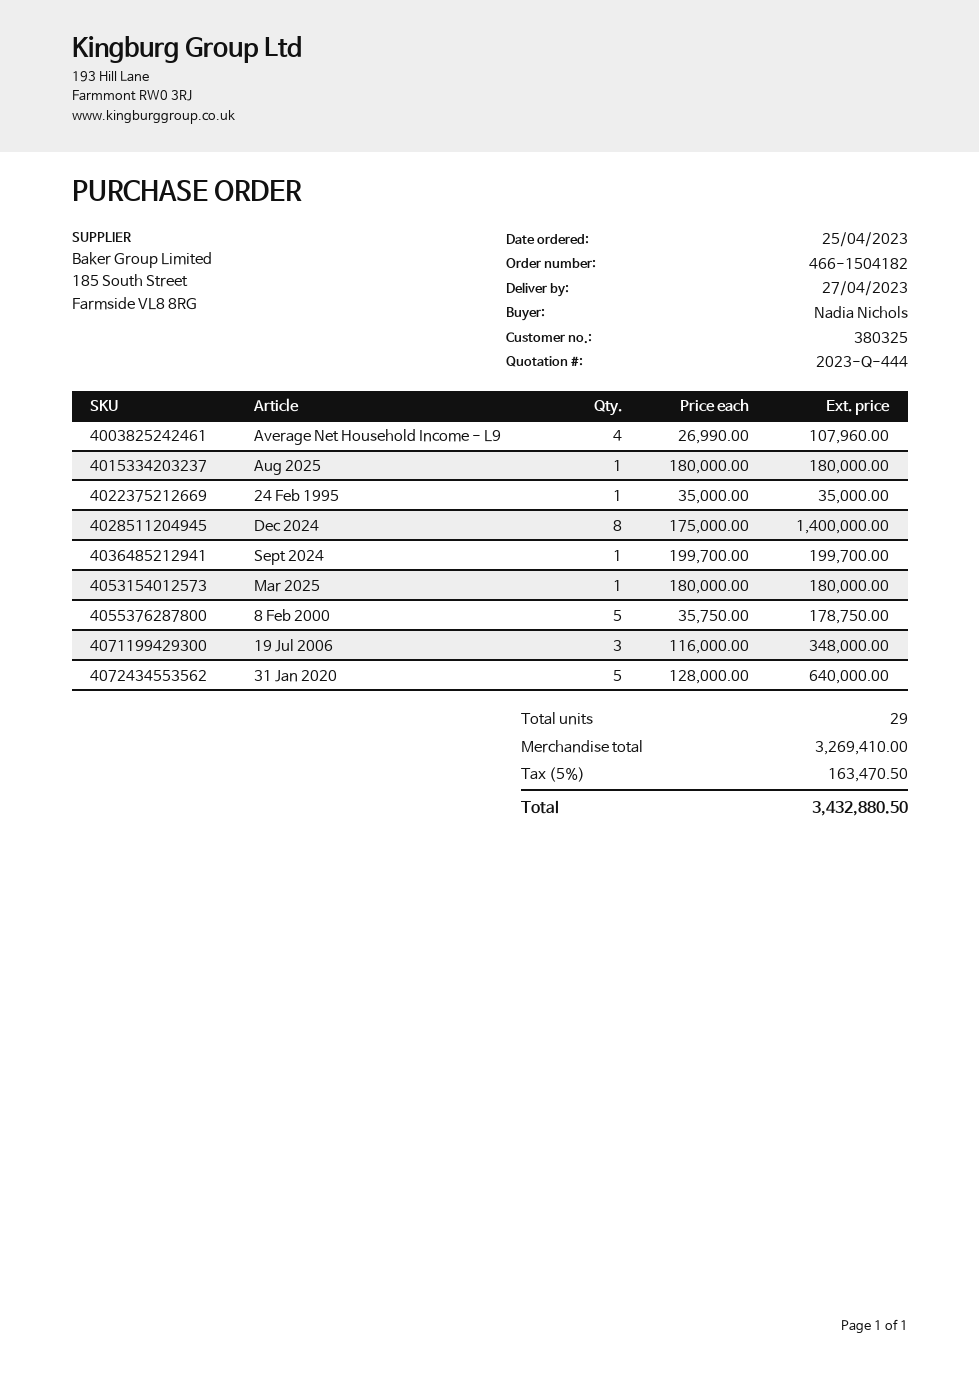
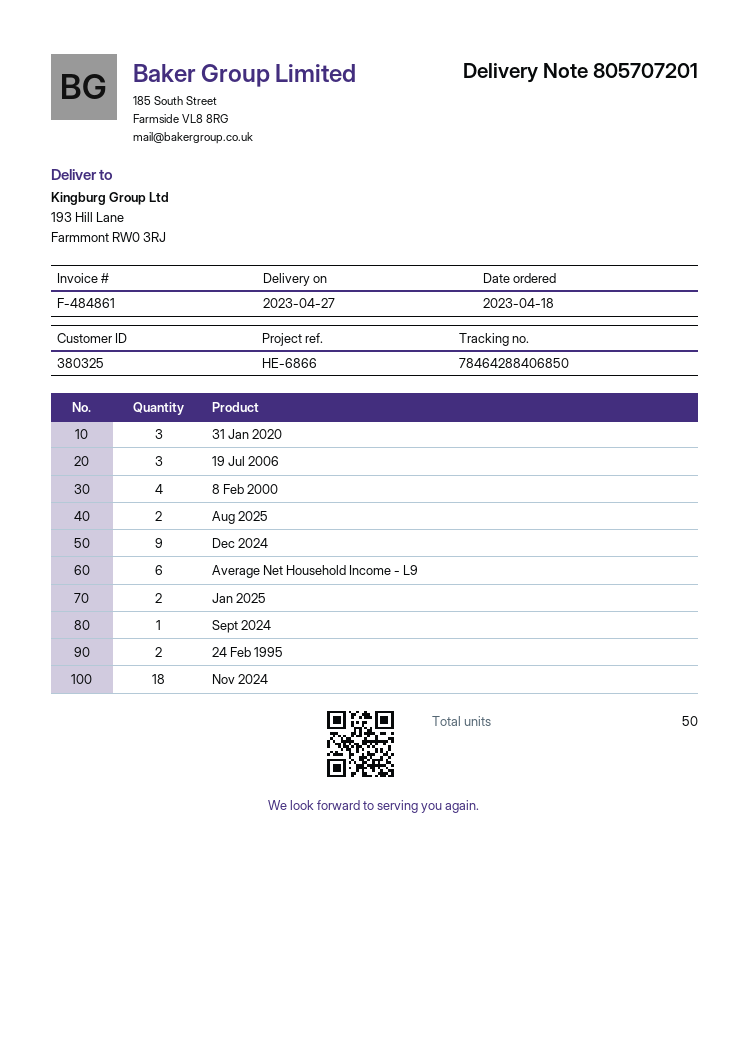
order date: 2023-04-25 -> 2023-04-18
Average Net Household Income - L9: 4 -> 6
Aug 2025: 1 -> 2
24 Feb 1995: 1 -> 2
Dec 2024: 8 -> 9
Mar 2025: 1 -> none
8 Feb 2000: 5 -> 4
31 Jan 2020: 5 -> 3
Jan 2025: none -> 2
Nov 2024: none -> 18
total quantity: 29 -> 50

